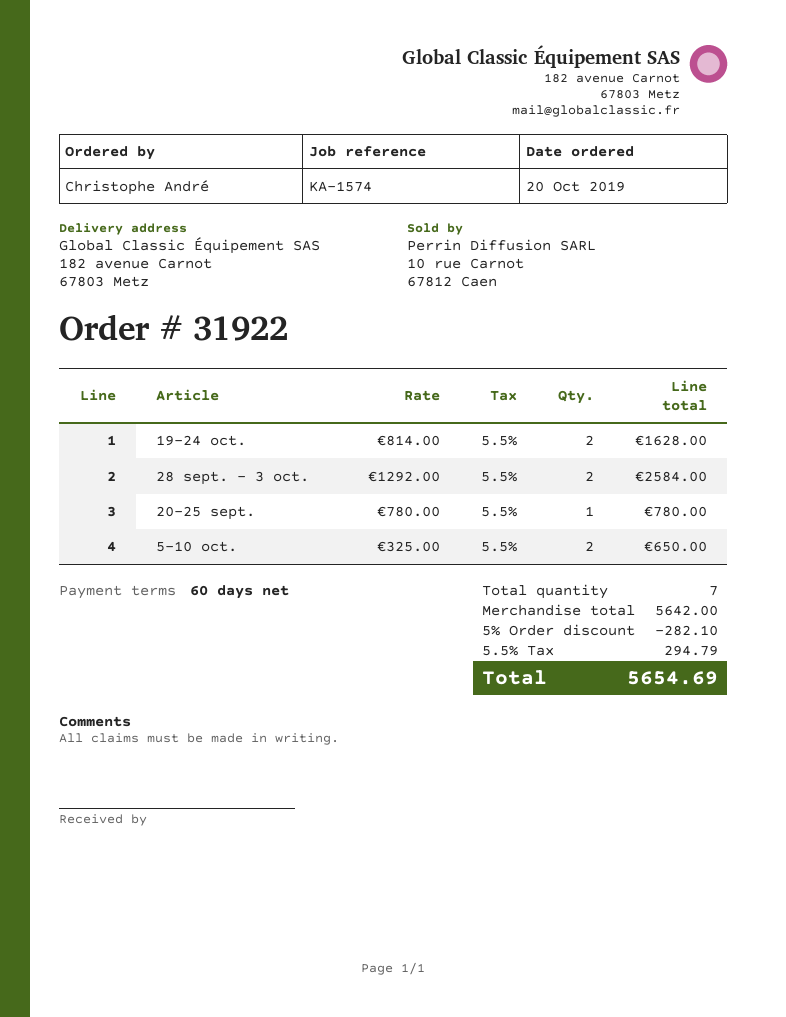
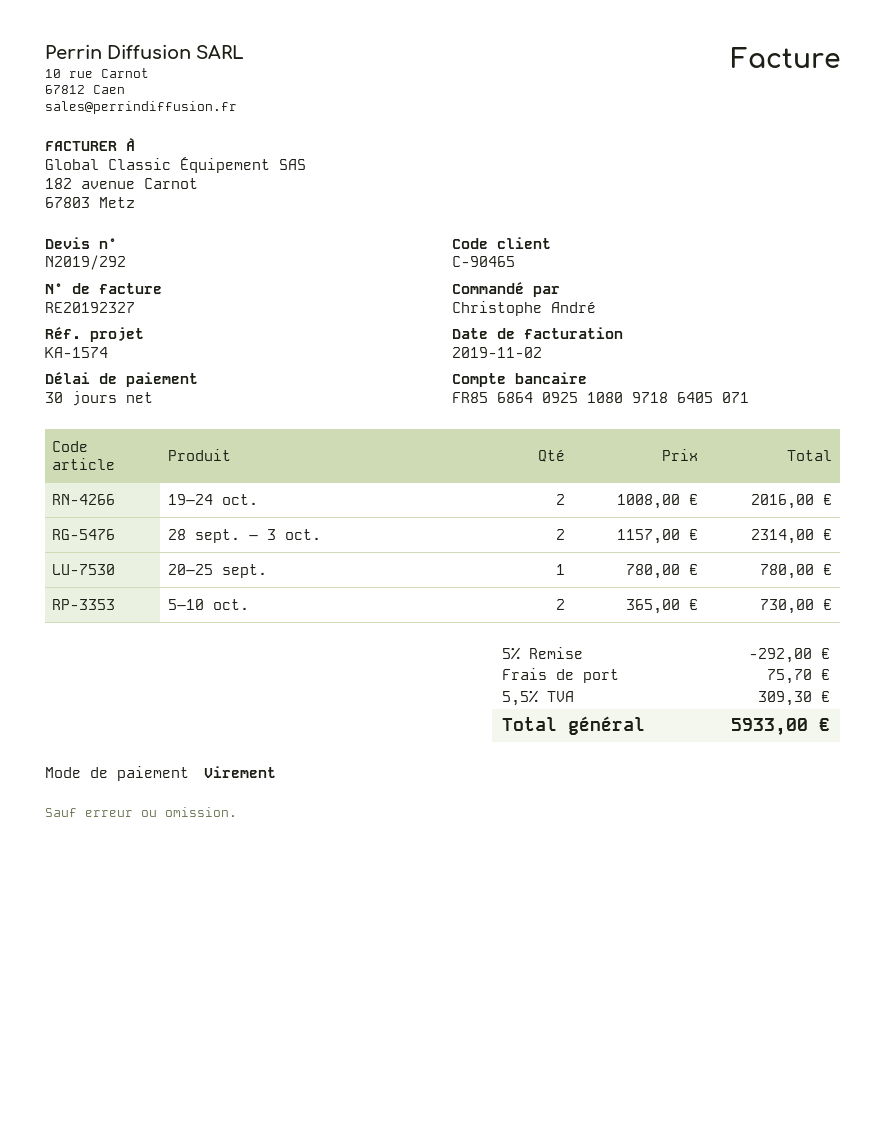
payment terms: 60 days -> 30 days
19–24 oct.: 2 x 814.00 = 1628.00 -> 2 x 1008.00 = 2016.00
28 sept. – 3 oct.: 2 x 1292.00 = 2584.00 -> 2 x 1157.00 = 2314.00
5–10 oct.: 2 x 325.00 = 650.00 -> 2 x 365.00 = 730.00
discount: 5% = 282.10 -> 5% = 292.00
shipping: none -> 75.70
tax: 5.5% = 294.79 -> 5.5% = 309.30
total: 5654.69 -> 5933.00

